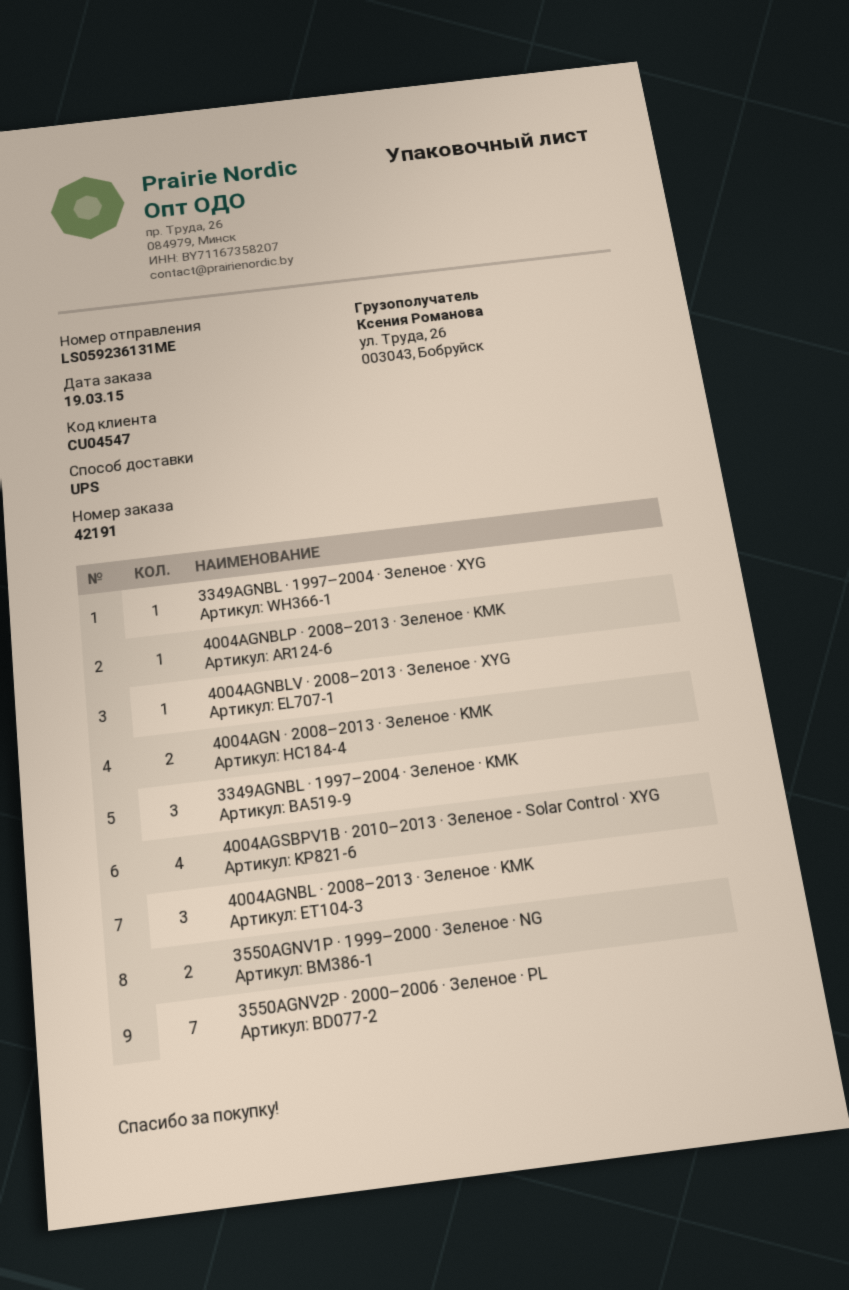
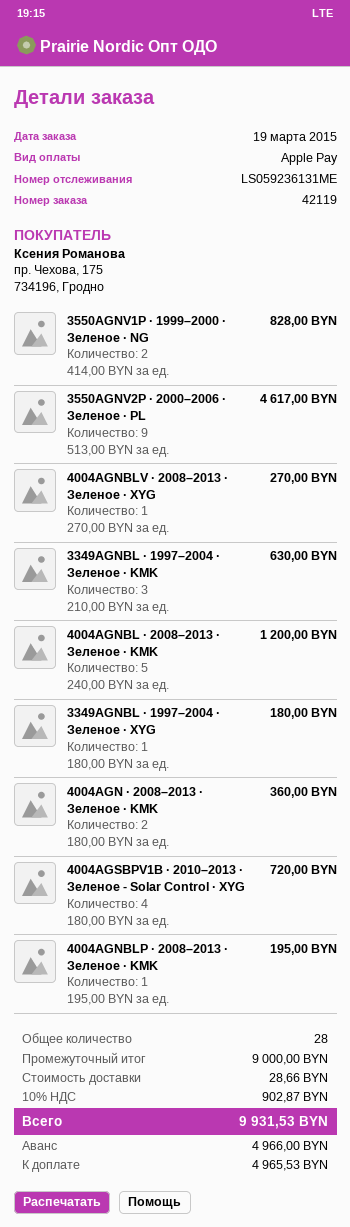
order number: 42191 -> 42119
4004AGNBL · 2008–2013 · Зеленое · KMK: 3 -> 5
3550AGNV2P · 2000–2006 · Зеленое · PL: 7 -> 9

